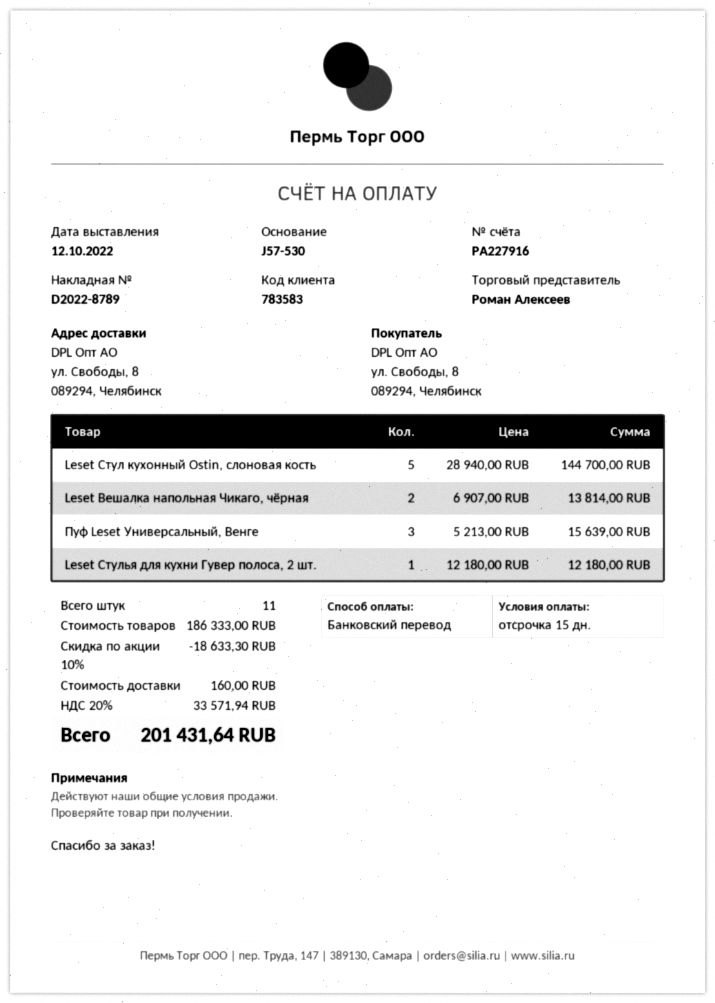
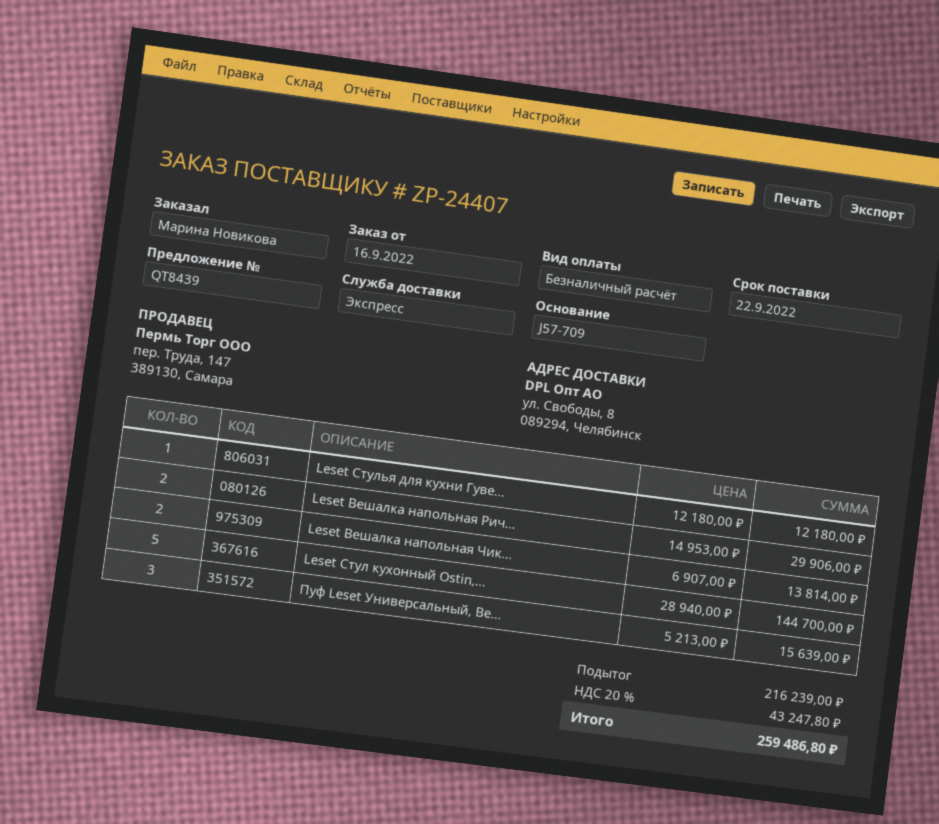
reference: J57-530 -> J57-709
Leset Вешалка напольная Рич...: none -> 2 x 14953.00 = 29906.00
subtotal: 186333.00 -> 216239.00
discount: 10% = 18633.30 -> none
shipping: 160.00 -> none
tax: 20% = 33571.94 -> 20% = 43247.80
total: 201431.64 -> 259486.80

